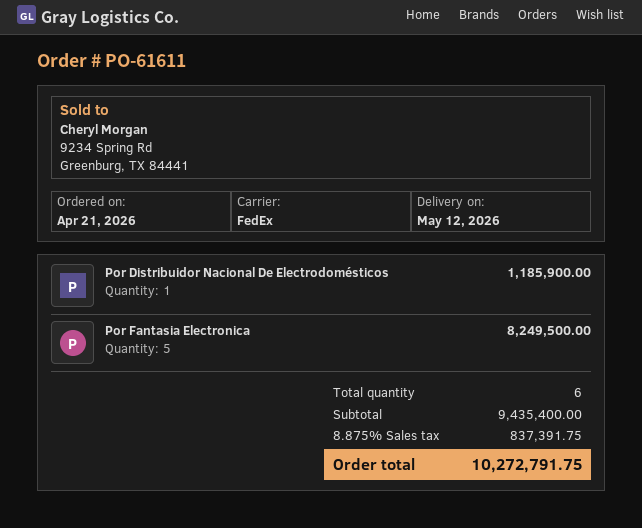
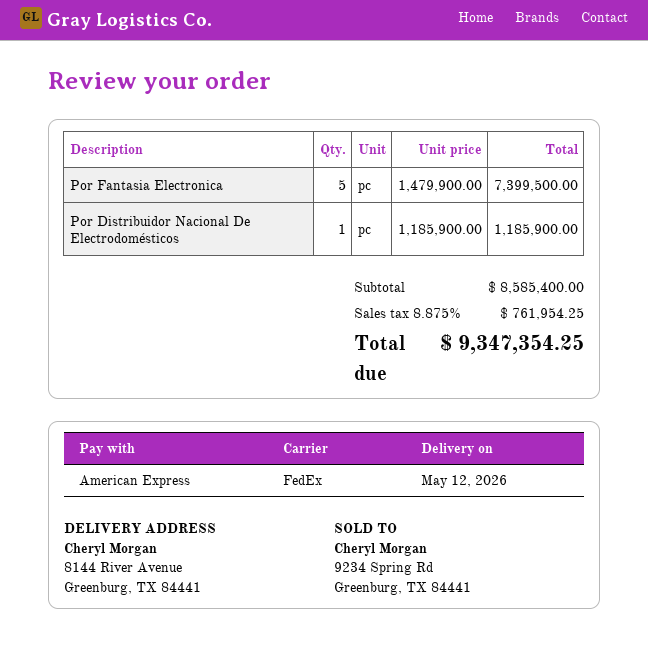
Por Fantasia Electronica: 5 for 8249500.00 -> 5 for 7399500.00
subtotal: 9435400.00 -> 8585400.00
tax: 8.875% = 837391.75 -> 8.875% = 761954.25
total: 10272791.75 -> 9347354.25

